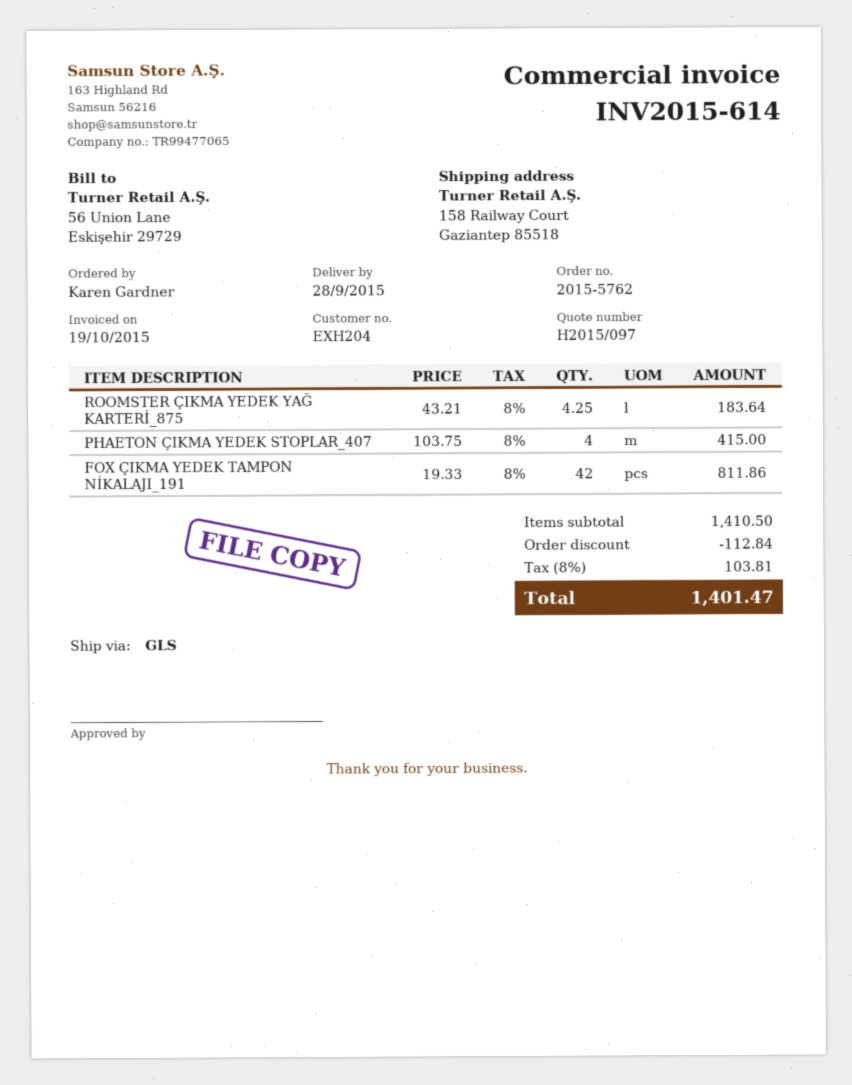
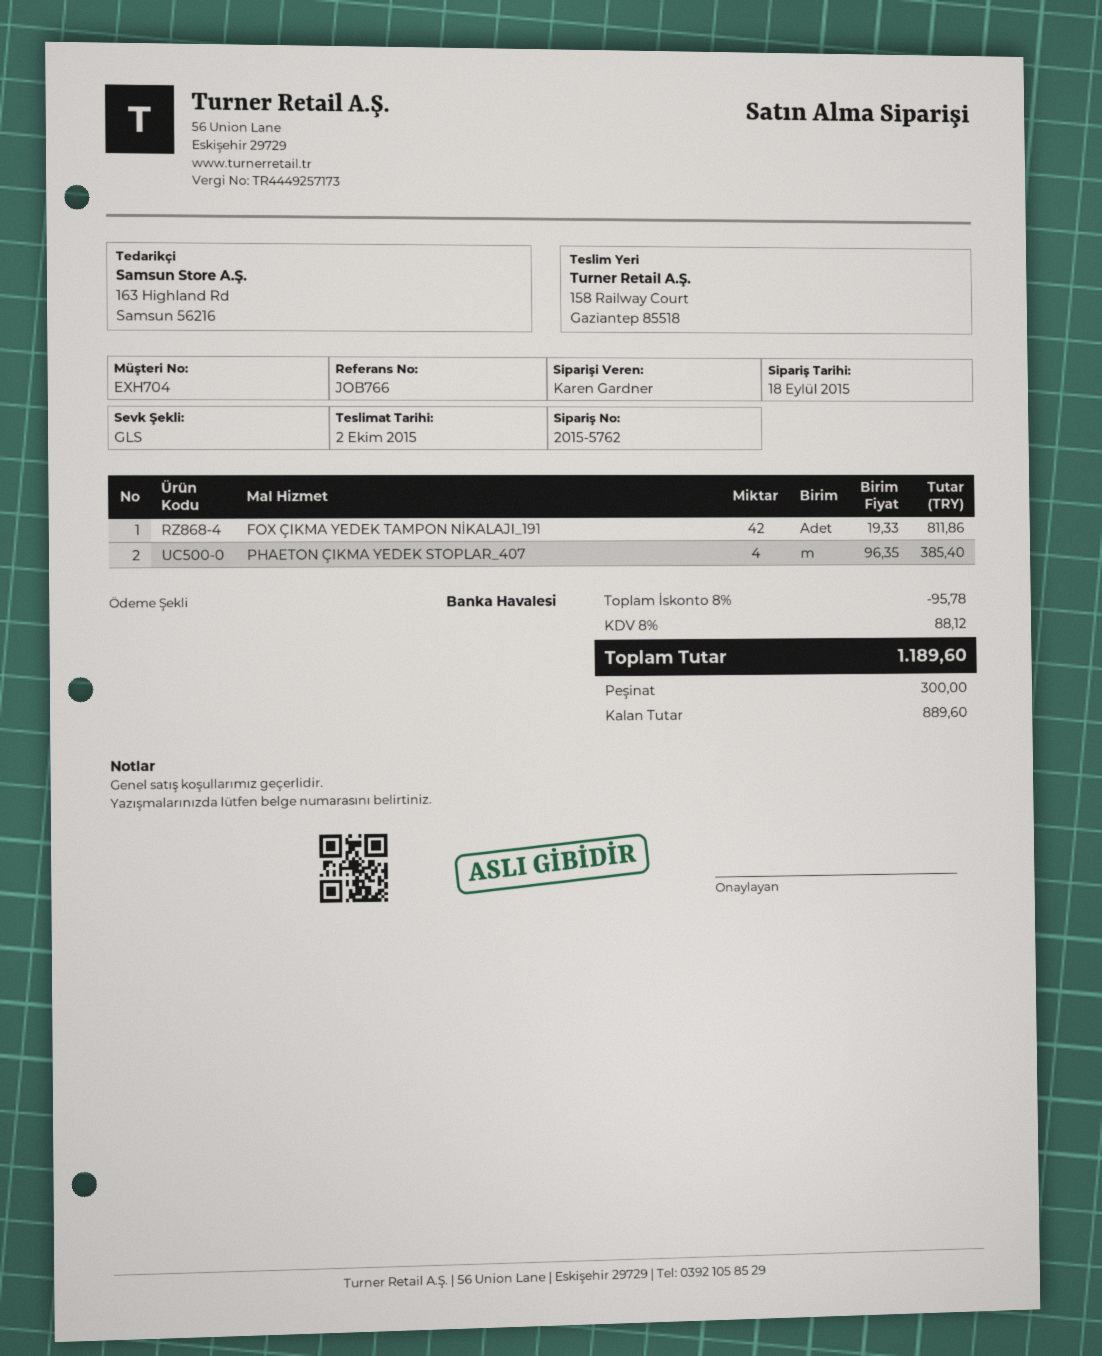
delivery date: 2015-09-28 -> 2015-10-02
customer number: EXH204 -> EXH704
ROOMSTER ÇIKMA YEDEK YAĞ KARTERİ_875: 4.25 x 43.21 = 183.64 -> none
PHAETON ÇIKMA YEDEK STOPLAR_407: 4 x 103.75 = 415.00 -> 4 x 96.35 = 385.40
discount: 112.84 -> 95.78
tax: 8% = 103.81 -> 8% = 88.12
total: 1401.47 -> 1189.60

